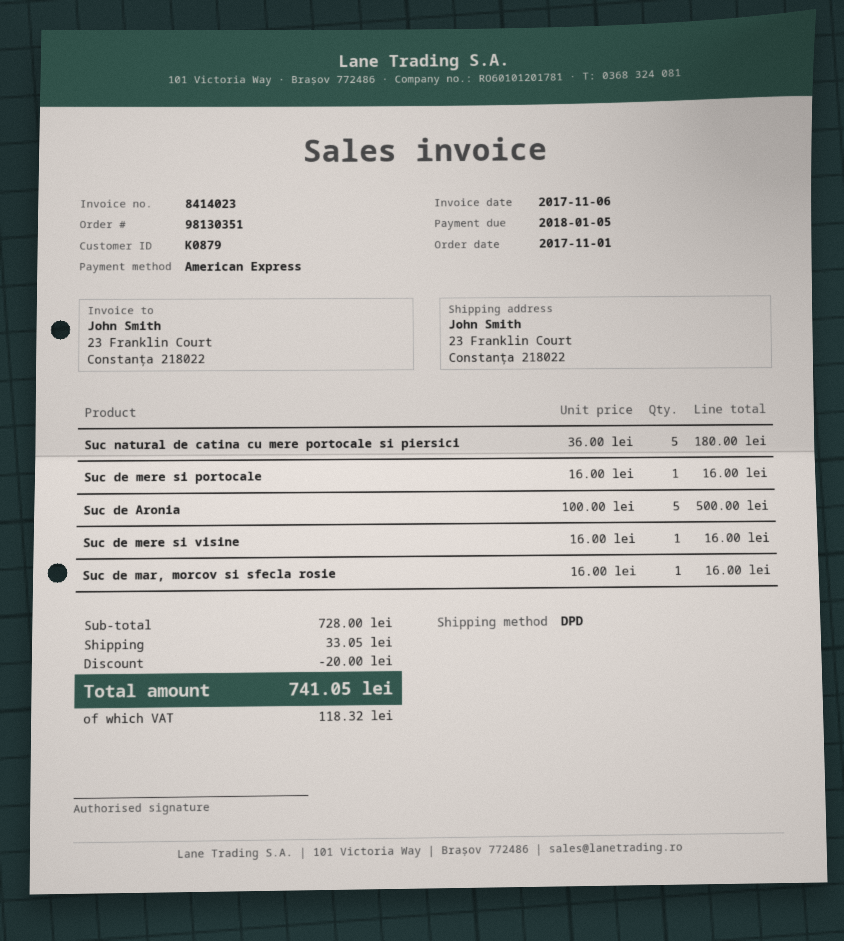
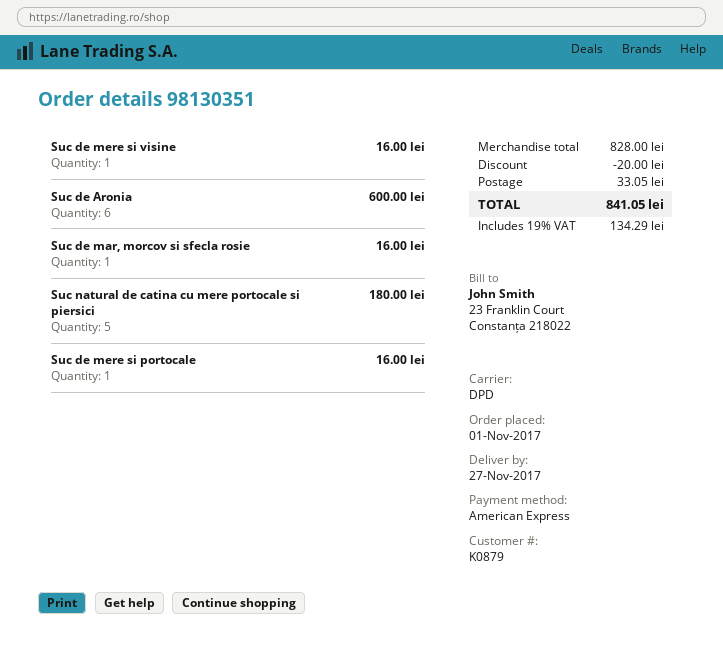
Suc de Aronia: 5 for 500.00 -> 6 for 600.00
subtotal: 728.00 -> 828.00
tax: 118.32 -> 134.29
total: 741.05 -> 841.05

